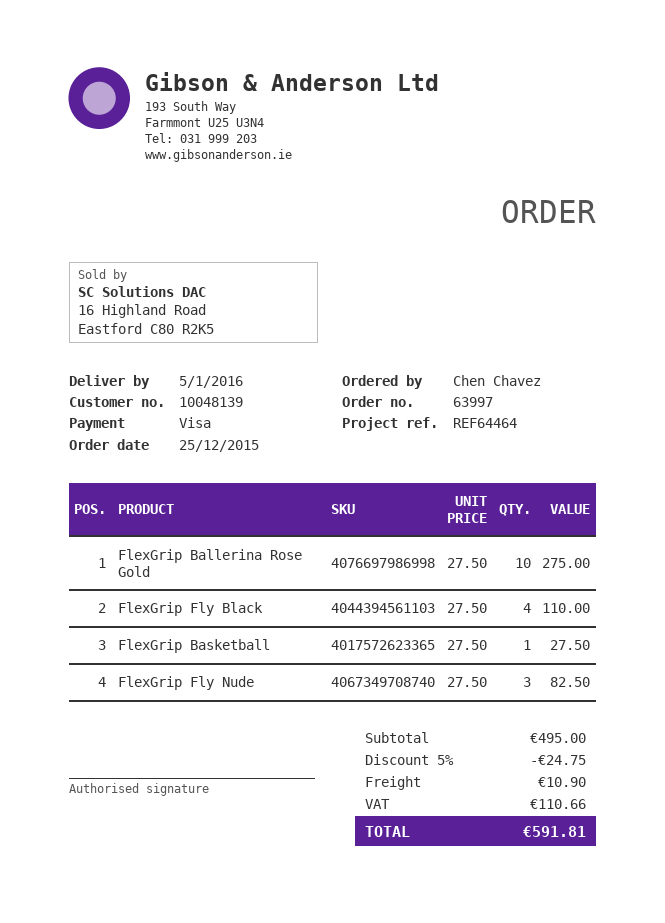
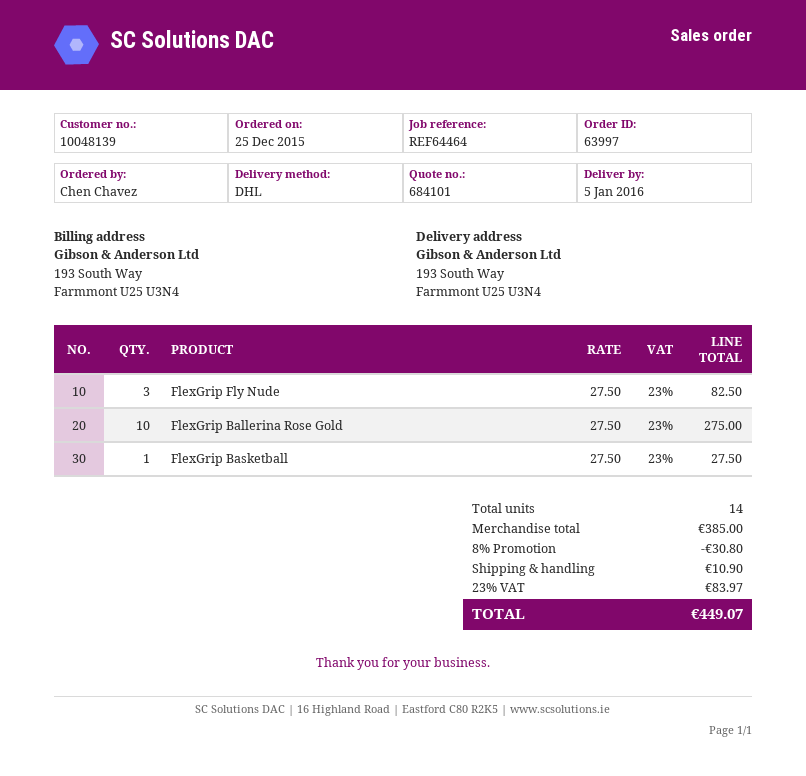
FlexGrip Fly Black: 4 x 27.50 = 110.00 -> none
subtotal: 495.00 -> 385.00
discount: 5% = 24.75 -> 8% = 30.80
tax: 110.66 -> 83.97
total: 591.81 -> 449.07

